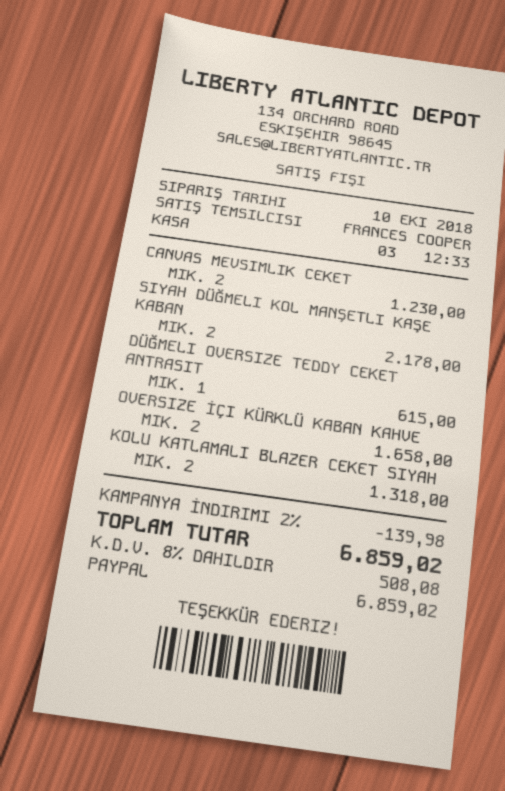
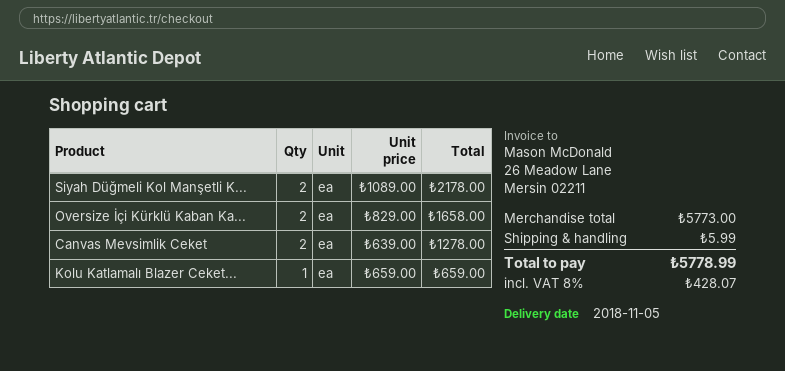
CANVAS MEVSIMLIK CEKET: 2 for 1230.00 -> 2 for 1278.00
DÜĞMELI OVERSIZE TEDDY CEKET ANTRASIT: 1 for 615.00 -> none
KOLU KATLAMALI BLAZER CEKET SIYAH: 2 for 1318.00 -> 1 for 659.00
discount: 2% = 139.98 -> none
shipping: none -> 5.99
tax: 8% = 508.08 -> 8% = 428.07
total: 6859.02 -> 5778.99

